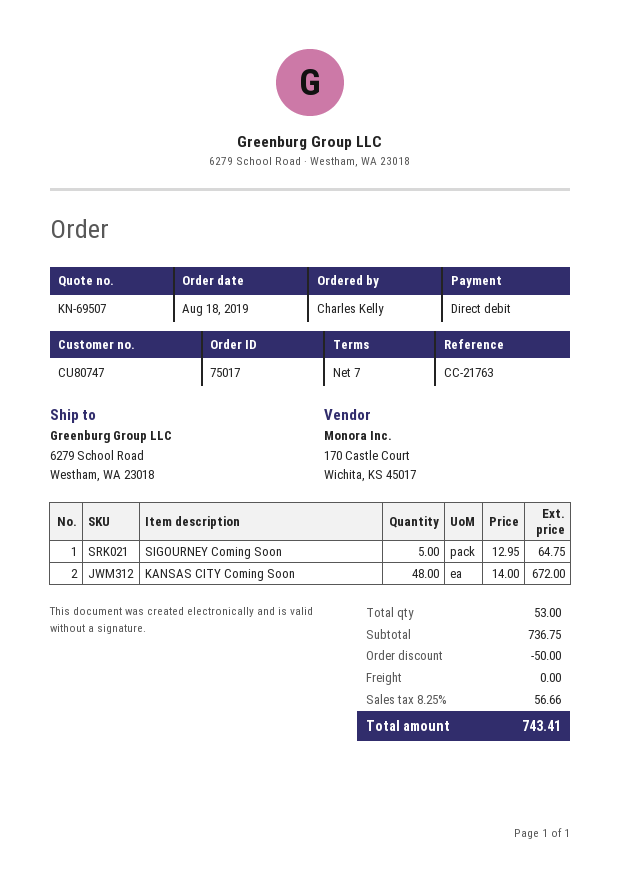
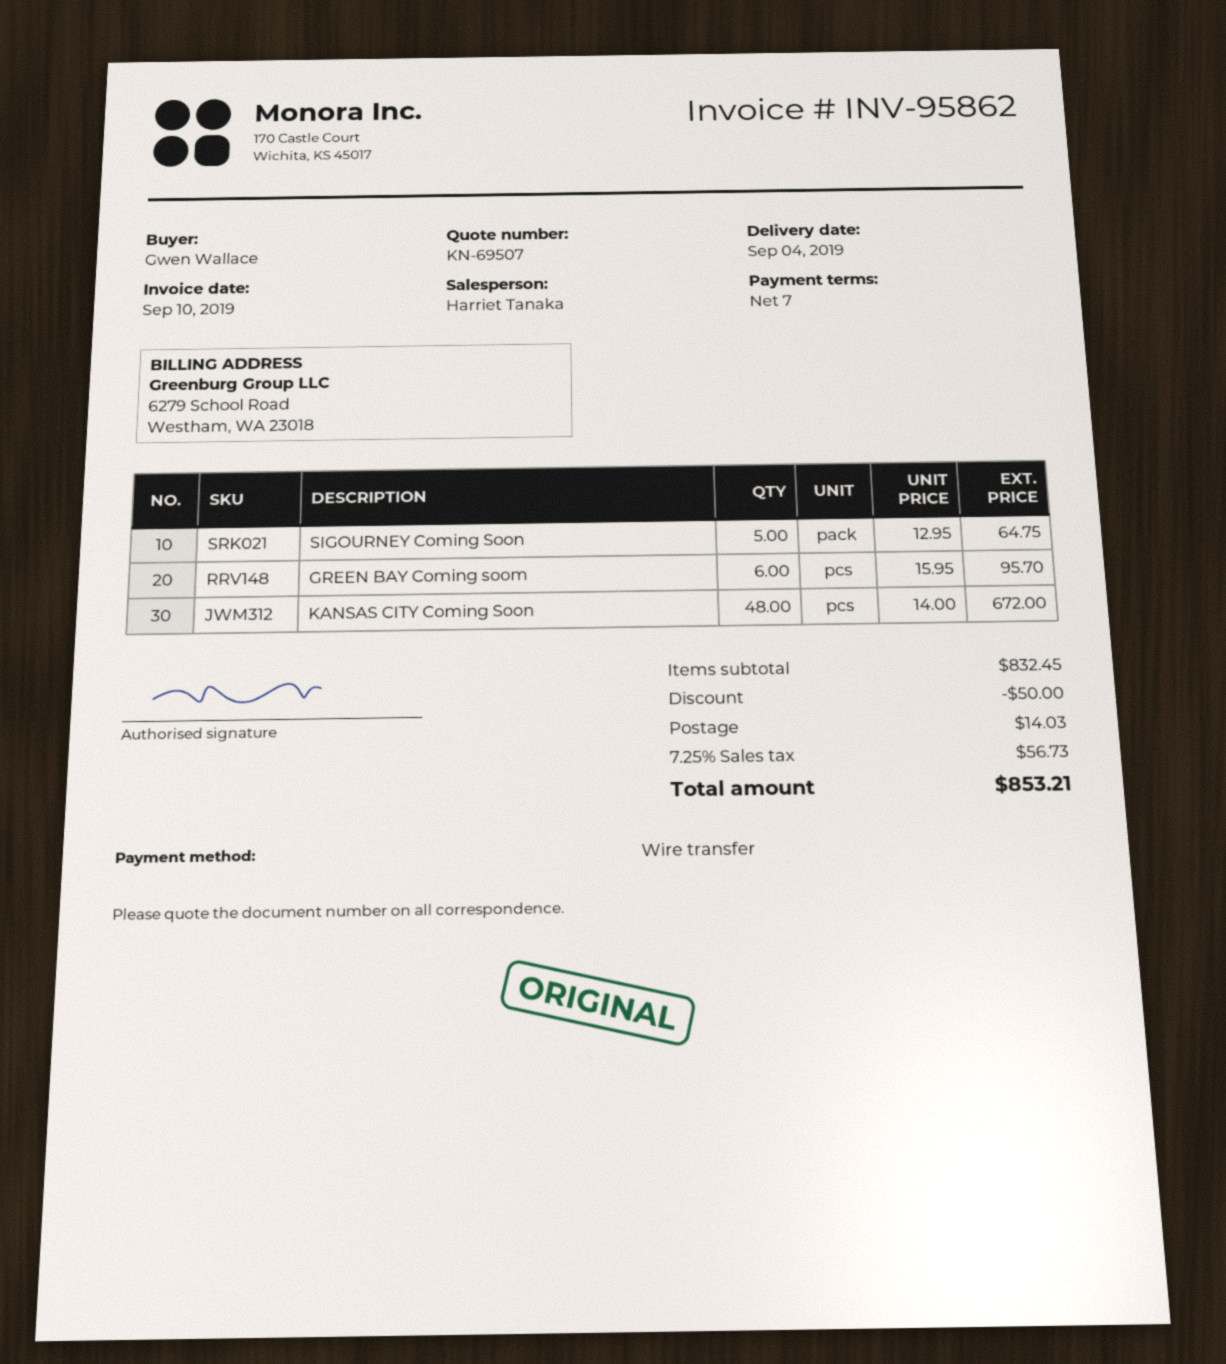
ordered by: Charles Kelly -> Gwen Wallace
payment method: direct debit -> bank transfer
GREEN BAY Coming soom: none -> 6 x 15.95 = 95.70
subtotal: 736.75 -> 832.45
shipping: 0.00 -> 14.03
tax: 8.25% = 56.66 -> 7.25% = 56.73
total: 743.41 -> 853.21

